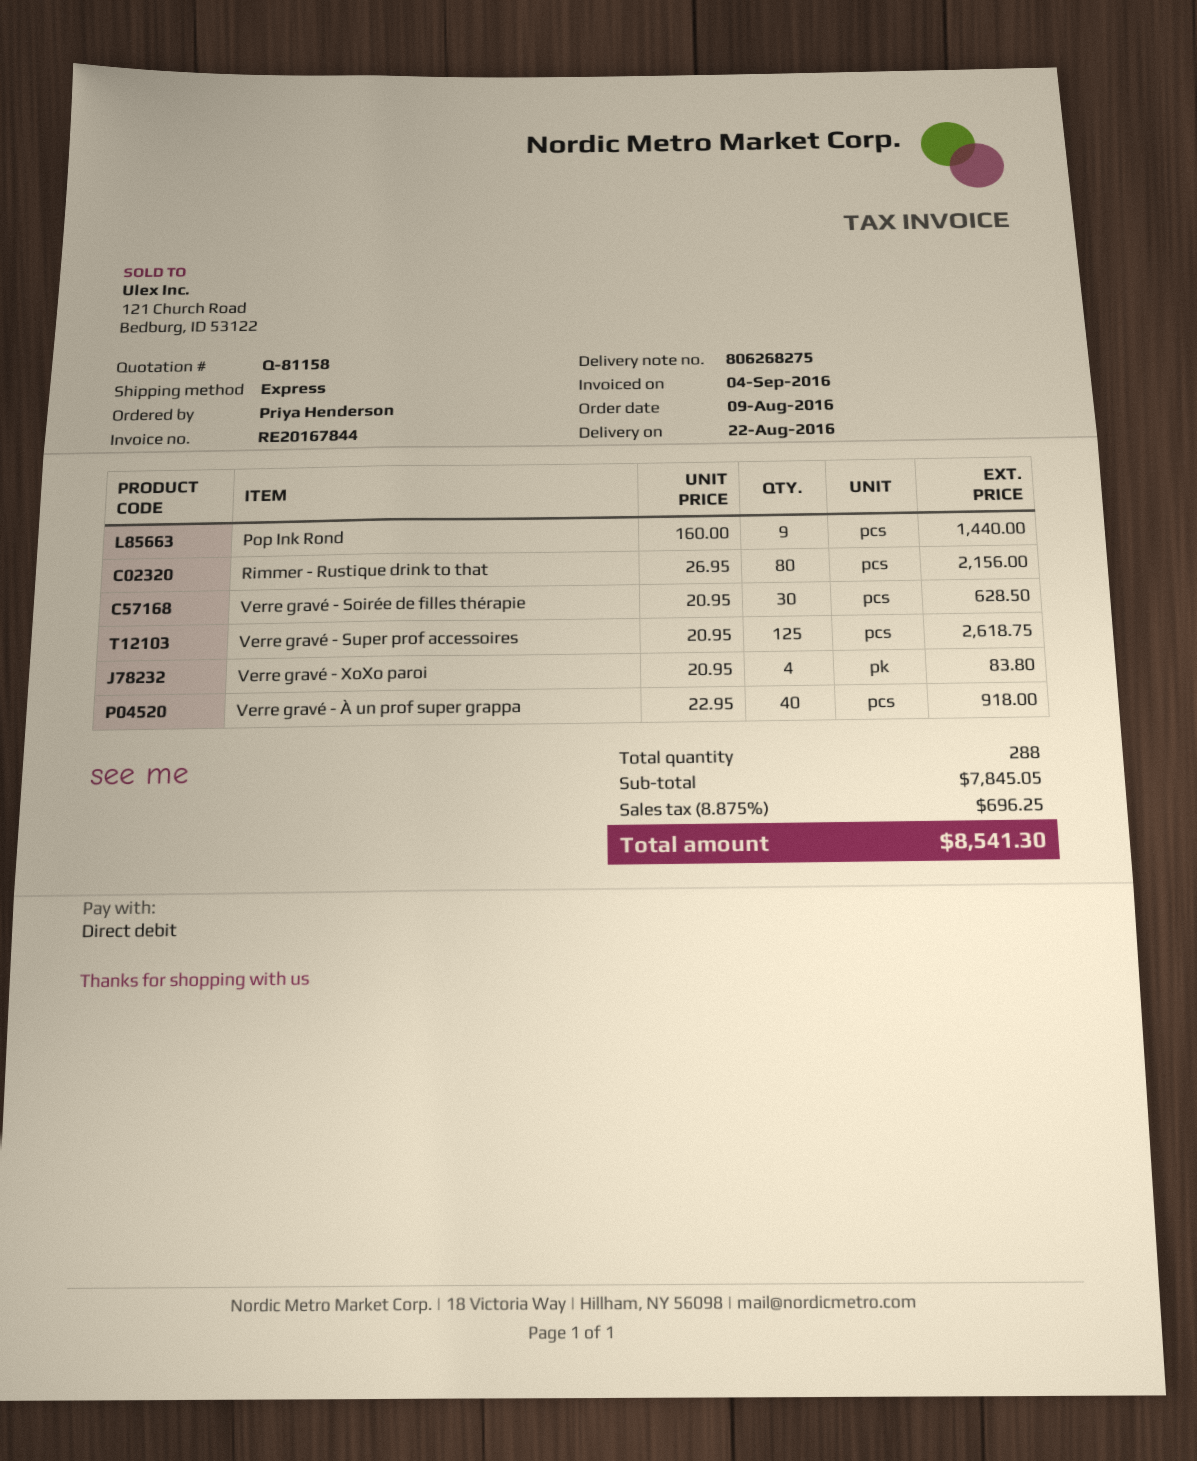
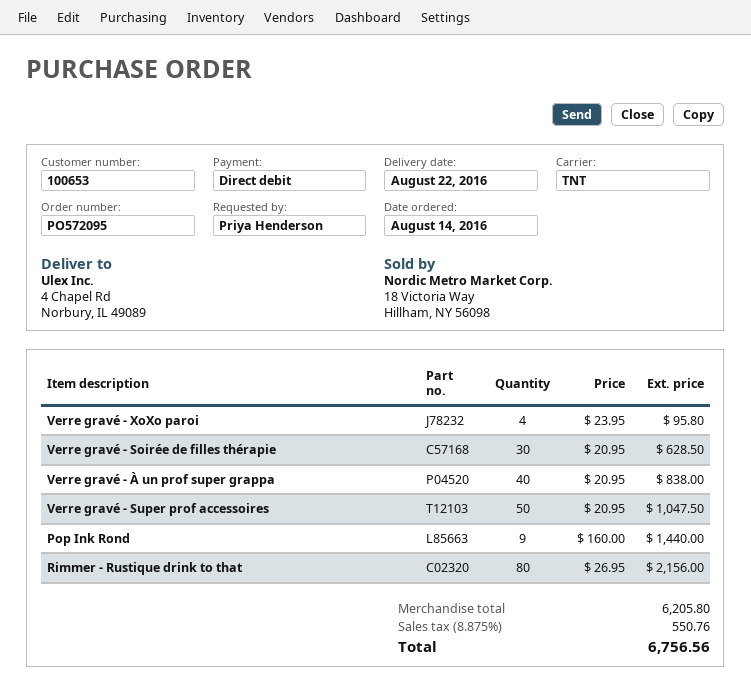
order date: 2016-08-09 -> 2016-08-14
shipping method: express -> TNT
Verre gravé - Super prof accessoires: 125 x 20.95 = 2618.75 -> 50 x 20.95 = 1047.50
Verre gravé - XoXo paroi: 4 x 20.95 = 83.80 -> 4 x 23.95 = 95.80
Verre gravé - À un prof super grappa: 40 x 22.95 = 918.00 -> 40 x 20.95 = 838.00
subtotal: 7845.05 -> 6205.80
tax: 8.875% = 696.25 -> 8.875% = 550.76
total: 8541.30 -> 6756.56

